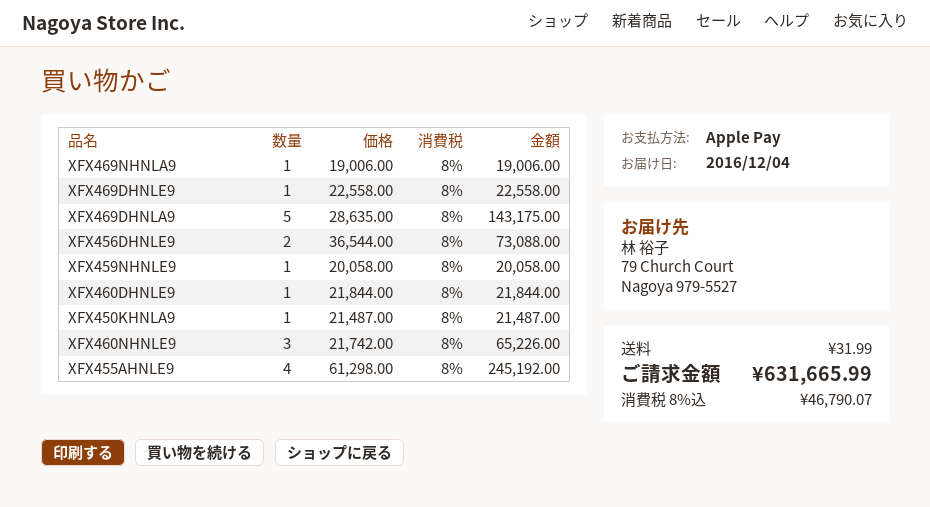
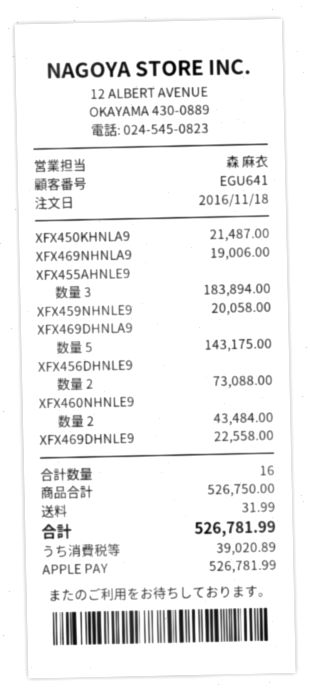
XFX460DHNLE9: 1 for 21844.00 -> none
XFX460NHNLE9: 3 for 65226.00 -> 2 for 43484.00
XFX455AHNLE9: 4 for 245192.00 -> 3 for 183894.00
tax: 46790.07 -> 39020.89
total: 631665.99 -> 526781.99

